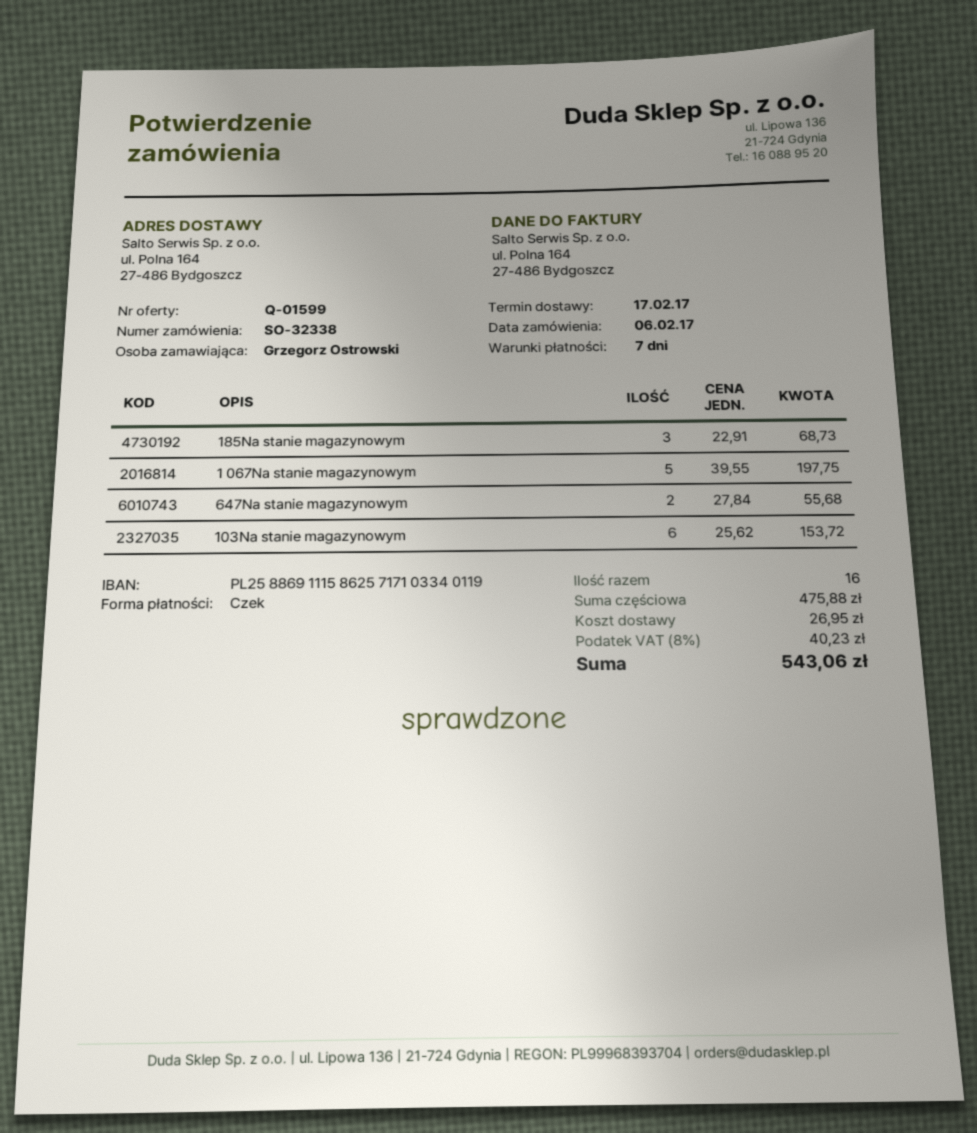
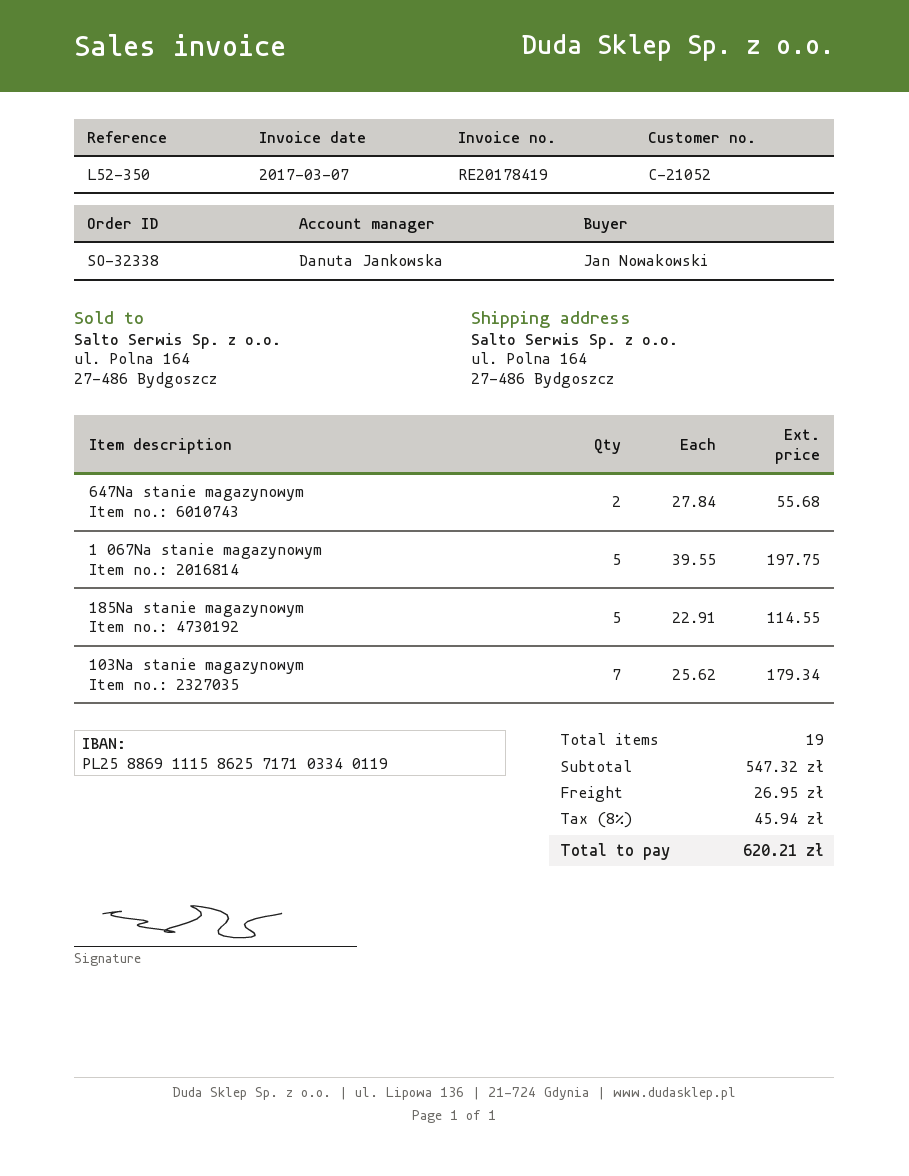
ordered by: Grzegorz Ostrowski -> Jan Nowakowski
185Na stanie magazynowym: 3 x 22.91 = 68.73 -> 5 x 22.91 = 114.55
103Na stanie magazynowym: 6 x 25.62 = 153.72 -> 7 x 25.62 = 179.34
total quantity: 16 -> 19
subtotal: 475.88 -> 547.32
tax: 8% = 40.23 -> 8% = 45.94
total: 543.06 -> 620.21

